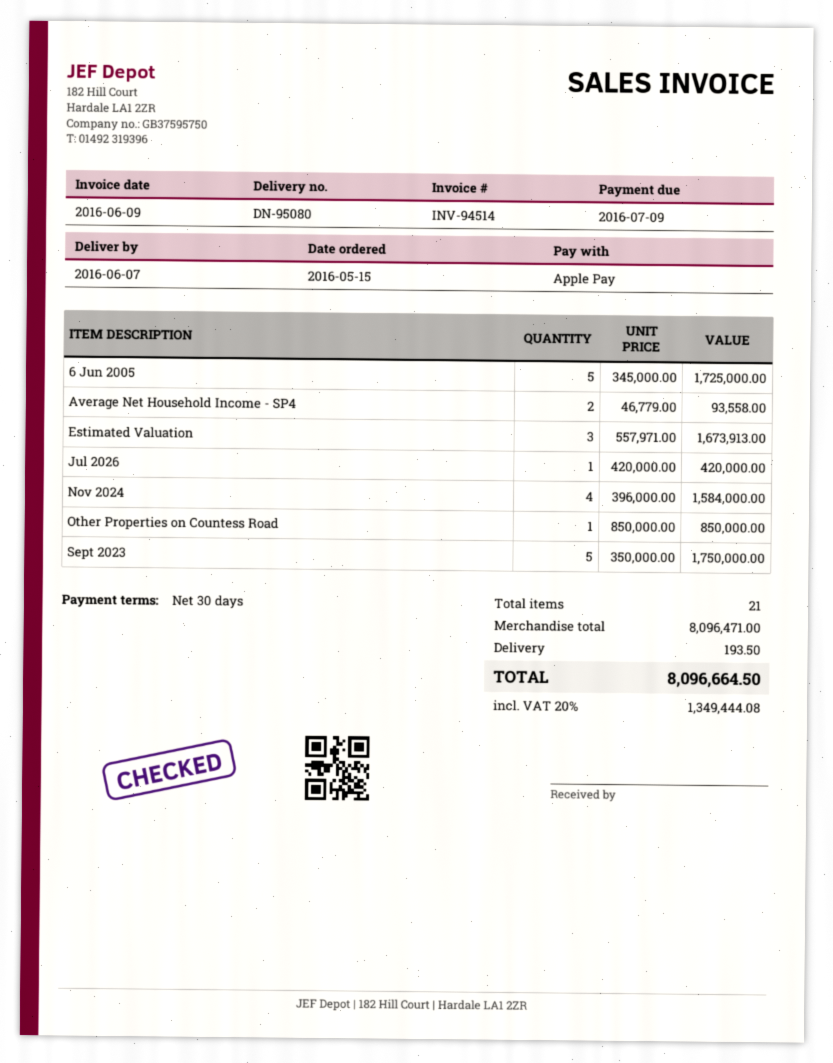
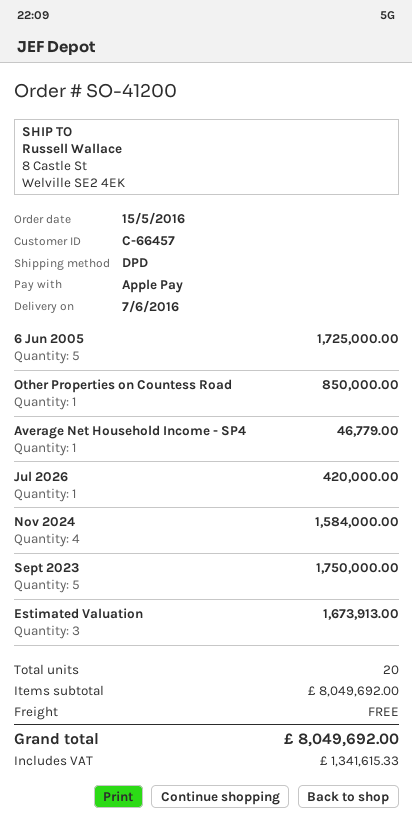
Average Net Household Income - SP4: 2 for 93558.00 -> 1 for 46779.00
total quantity: 21 -> 20
subtotal: 8096471.00 -> 8049692.00
shipping: 193.50 -> 0.00
tax: 1349444.08 -> 1341615.33
total: 8096664.50 -> 8049692.00

